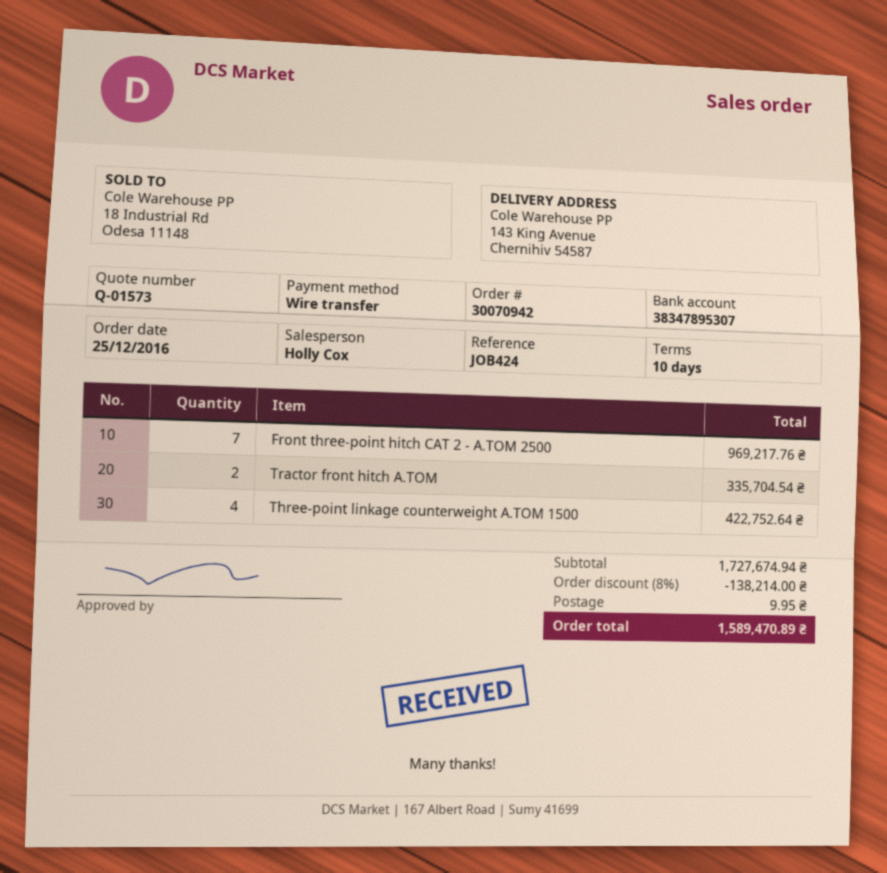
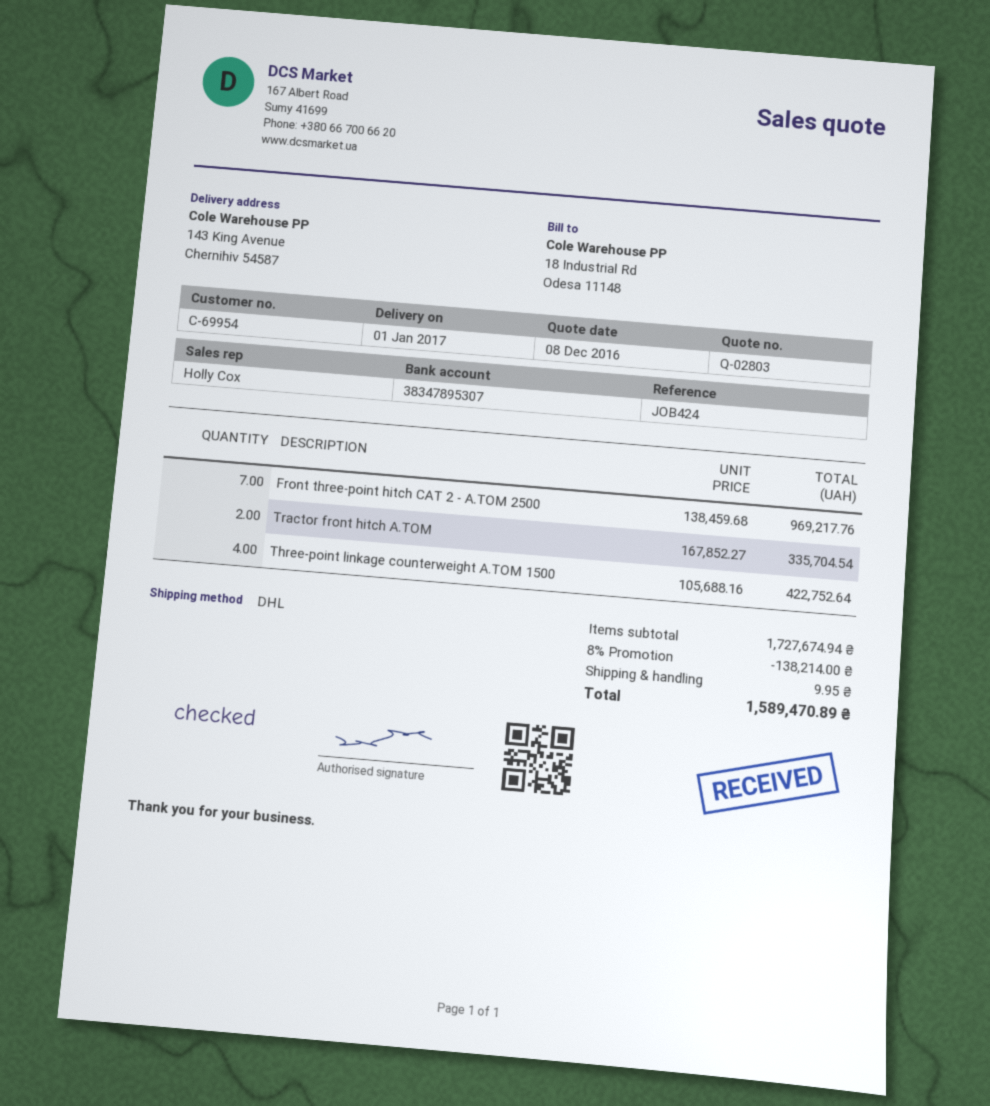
quote number: Q-01573 -> Q-02803

